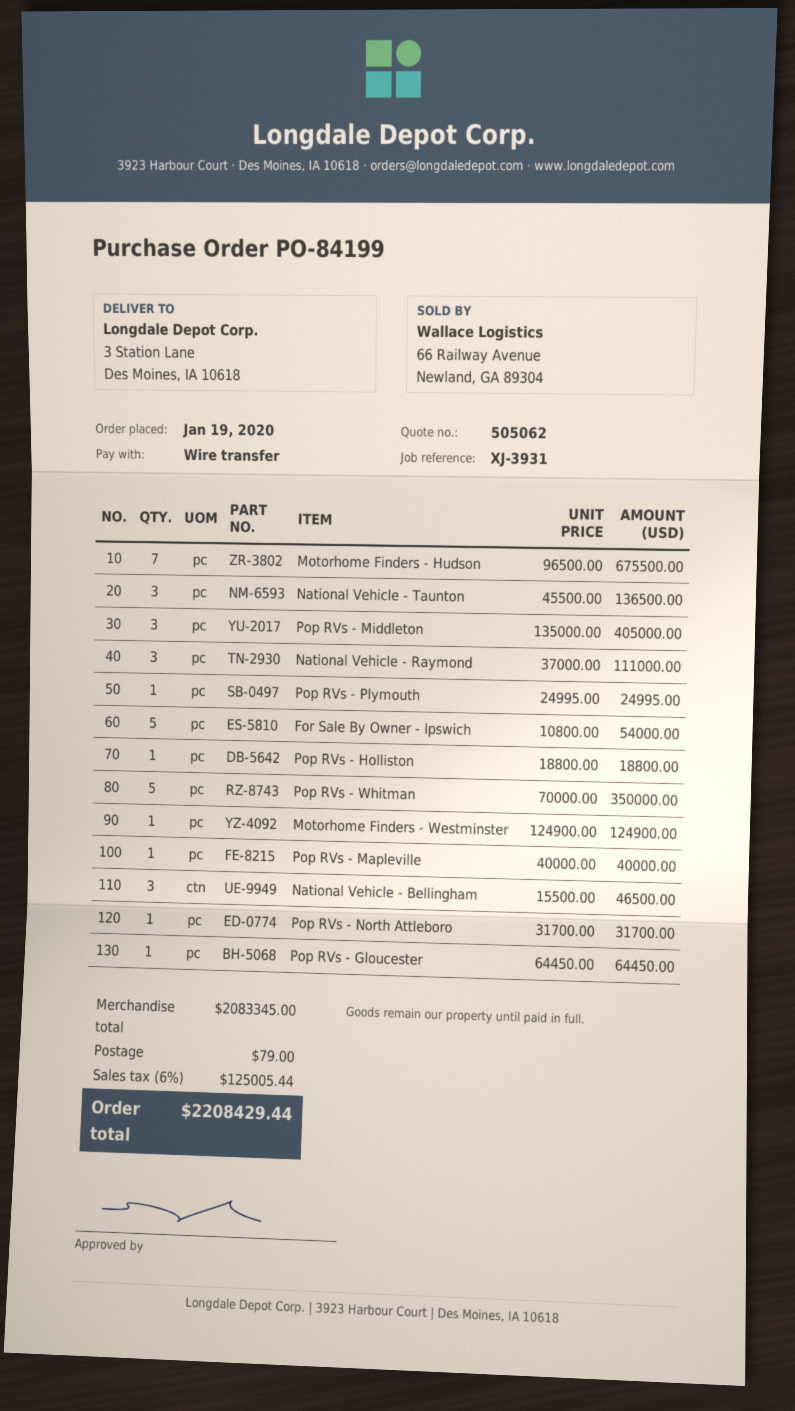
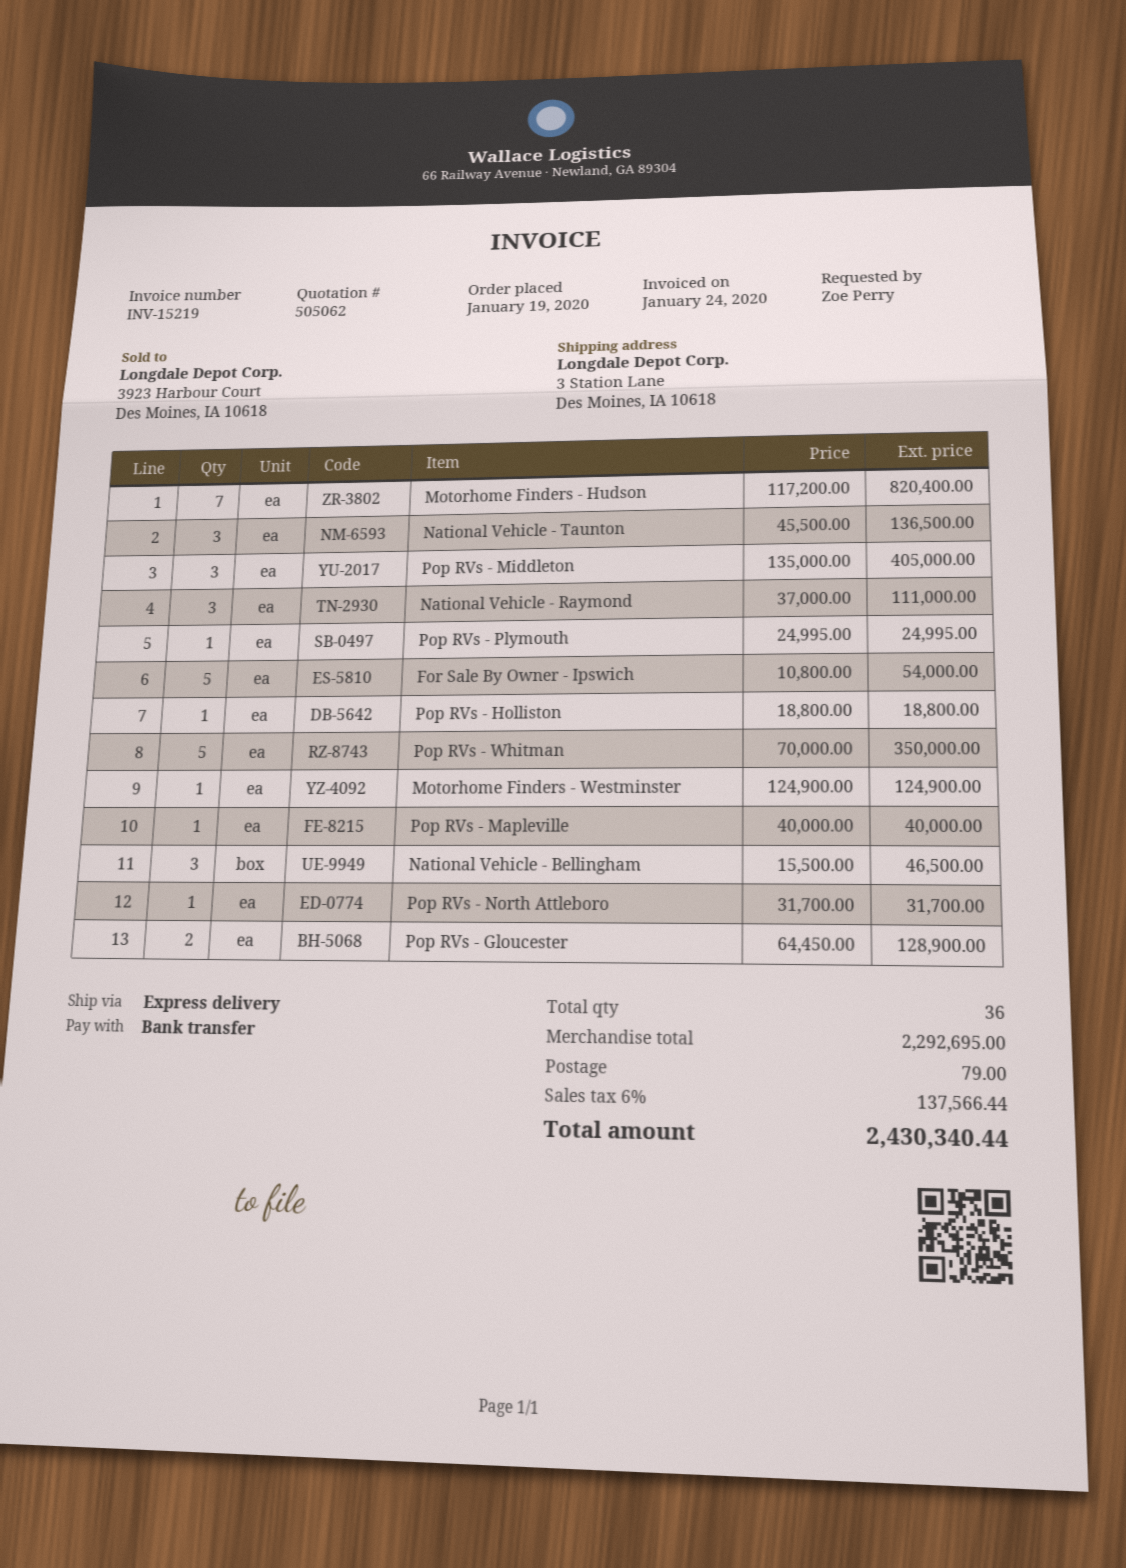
Motorhome Finders - Hudson: 7 x 96500.00 = 675500.00 -> 7 x 117200.00 = 820400.00
Pop RVs - Gloucester: 1 x 64450.00 = 64450.00 -> 2 x 64450.00 = 128900.00
subtotal: 2083345.00 -> 2292695.00
tax: 6% = 125005.44 -> 6% = 137566.44
total: 2208429.44 -> 2430340.44

